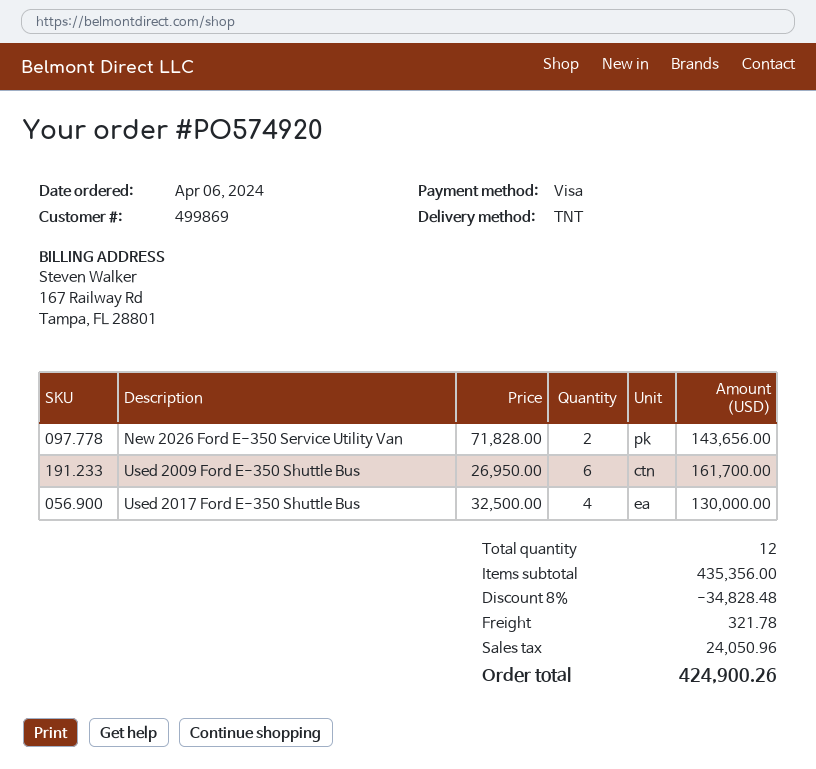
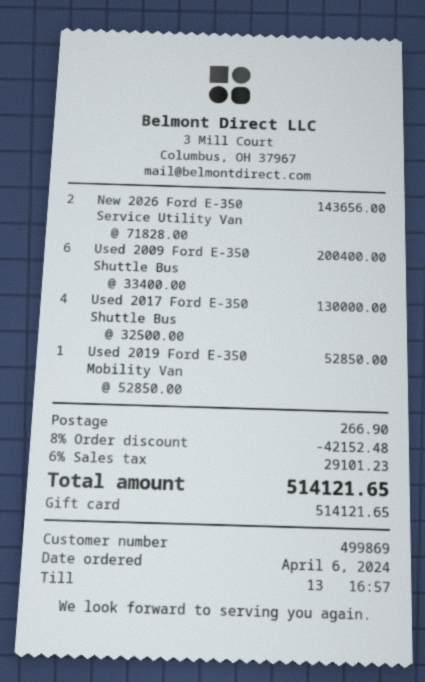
payment method: Visa -> gift card
Used 2009 Ford E-350 Shuttle Bus: 6 x 26950.00 = 161700.00 -> 6 x 33400.00 = 200400.00
Used 2019 Ford E-350 Mobility Van: none -> 1 x 52850.00 = 52850.00
discount: 8% = 34828.48 -> 8% = 42152.48
shipping: 321.78 -> 266.90
tax: 24050.96 -> 29101.23
total: 424900.26 -> 514121.65

